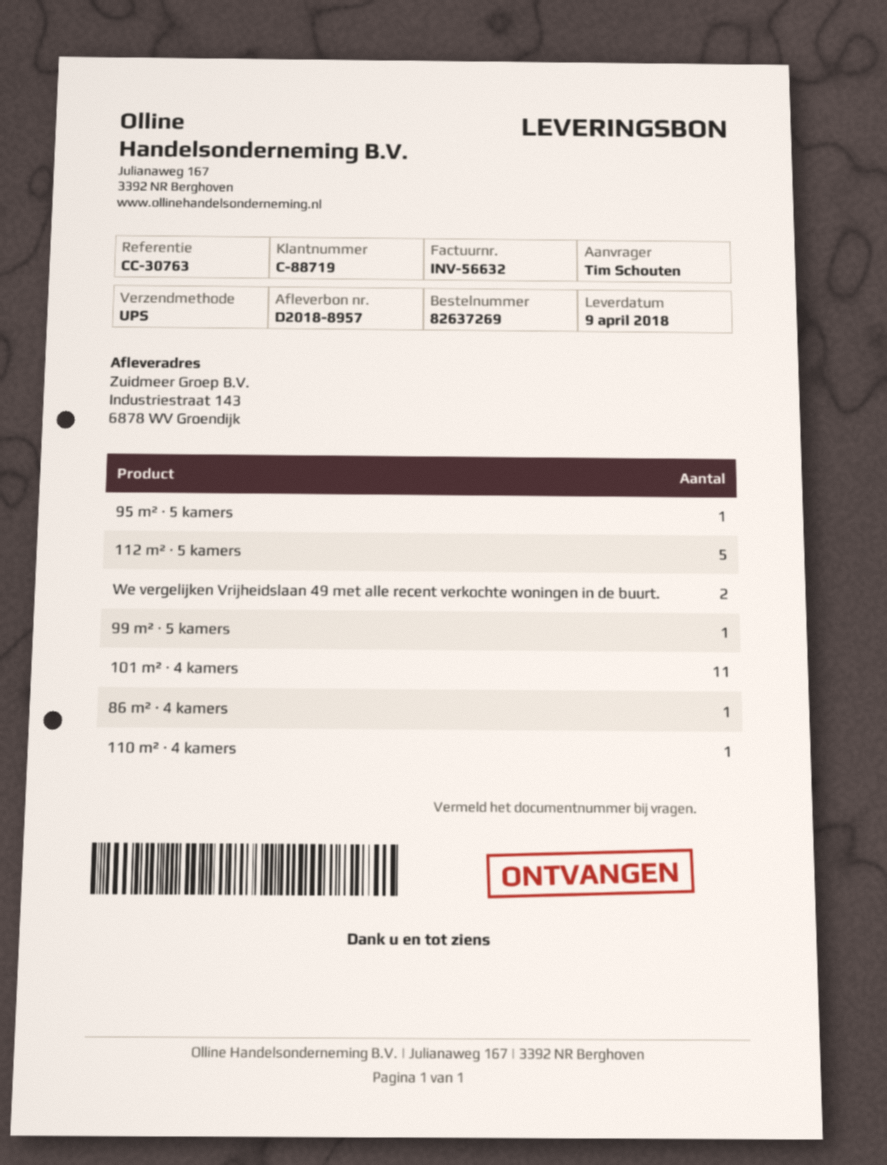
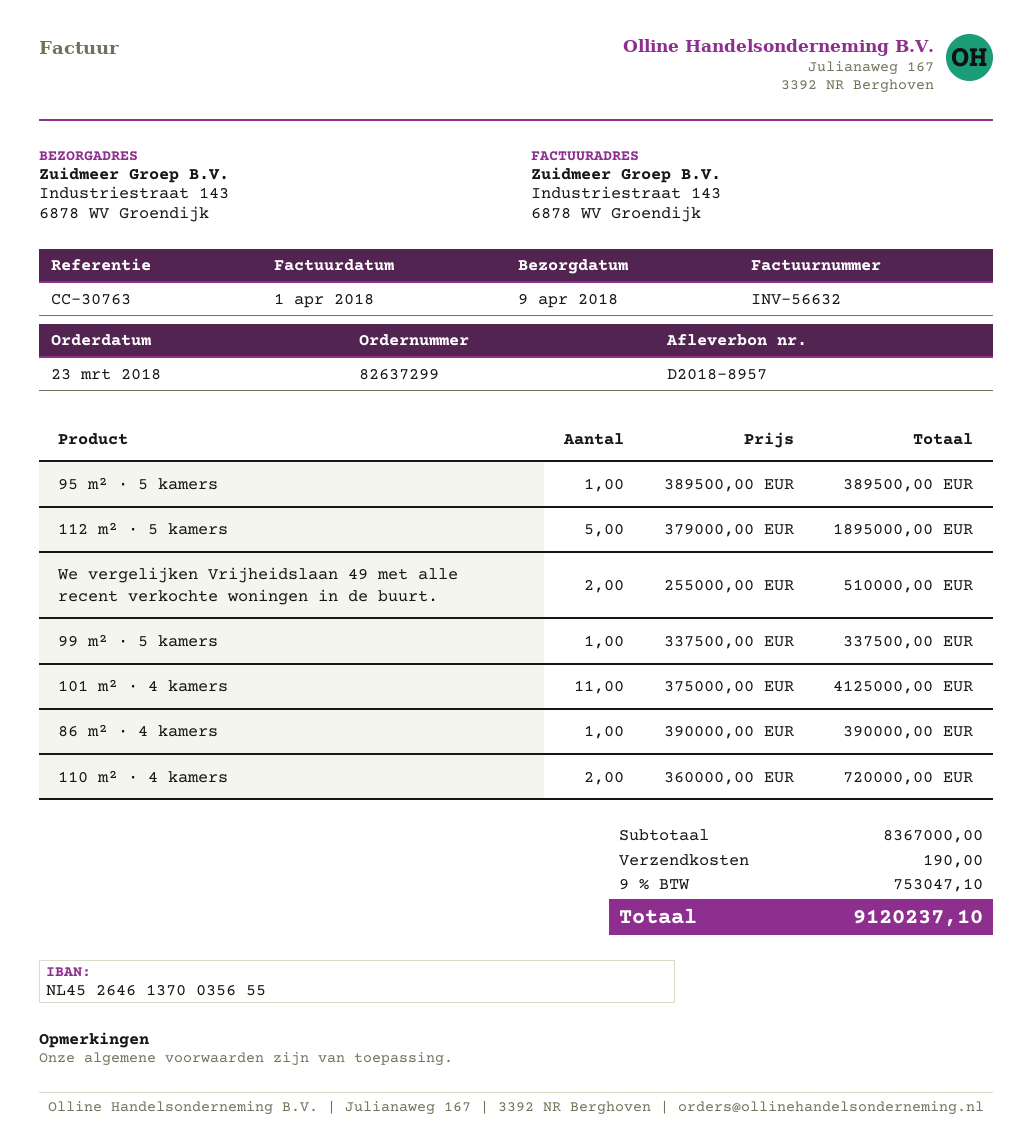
order number: 82637269 -> 82637299
110 m² · 4 kamers: 1 -> 2

